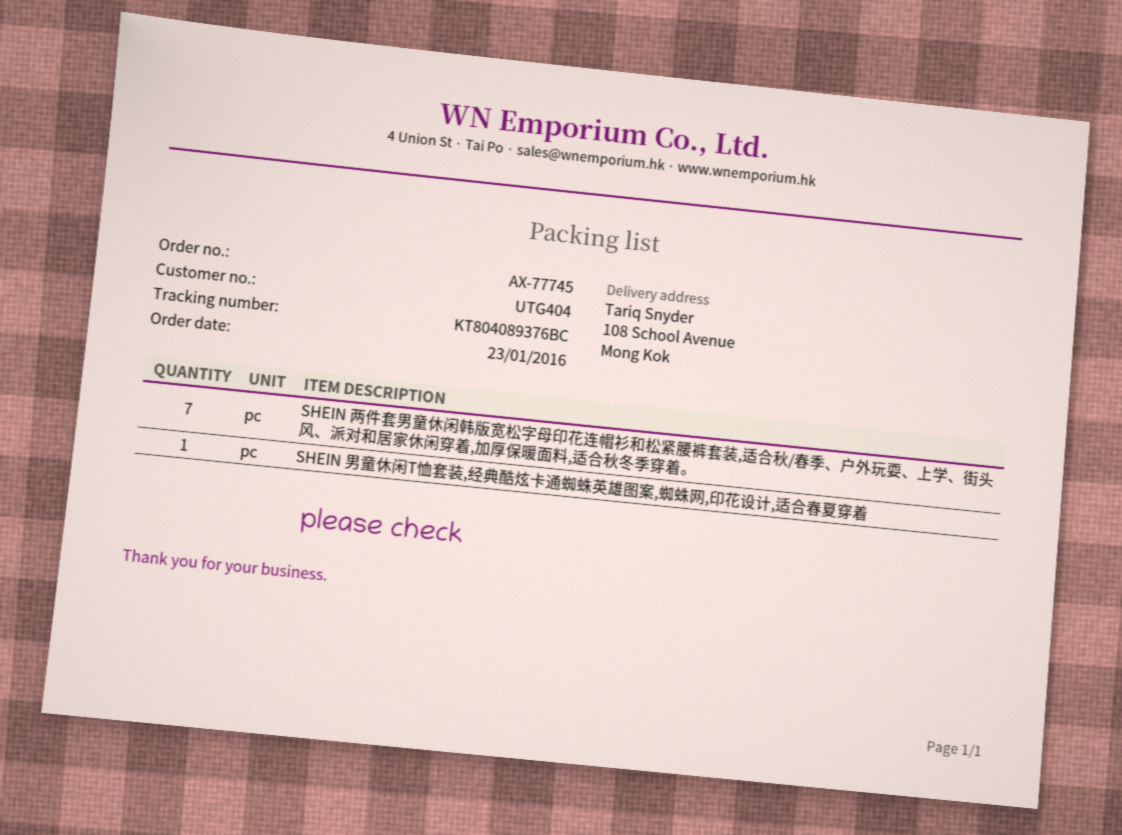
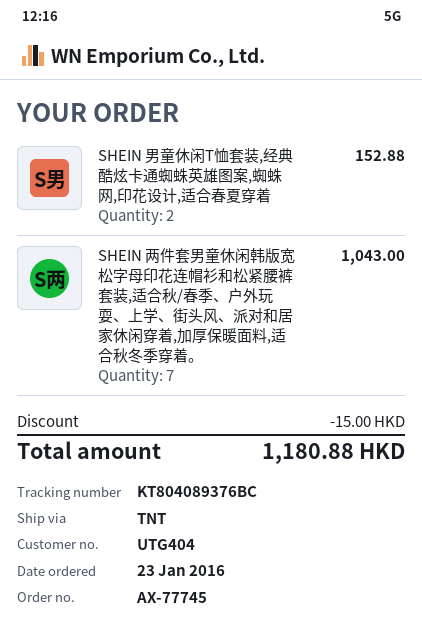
SHEIN 男童休闲T恤套装,经典酷炫卡通蜘蛛英雄图案,蜘蛛网,印花设计,适合春夏穿着: 1 -> 2

